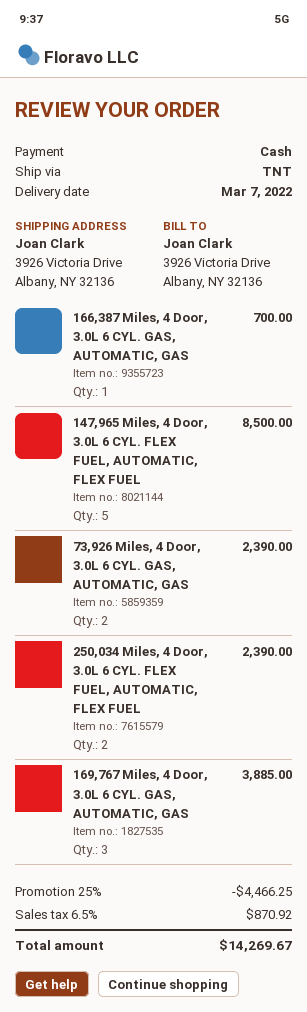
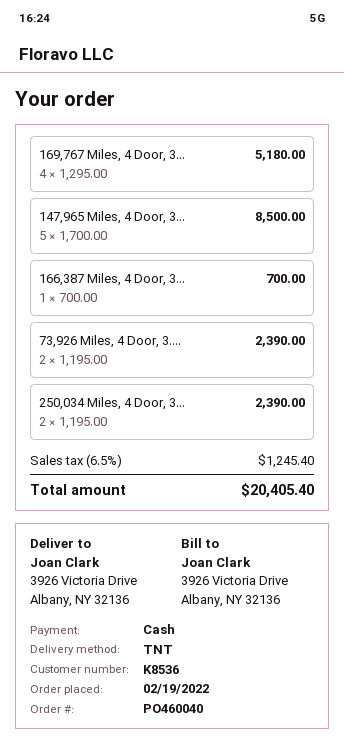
169,767 Miles, 4 Door, 3.0L 6 CYL. GAS, AUTOMATIC, GAS: 3 for 3885.00 -> 4 for 5180.00
discount: 25% = 4466.25 -> none
tax: 6.5% = 870.92 -> 6.5% = 1245.40
total: 14269.67 -> 20405.40

